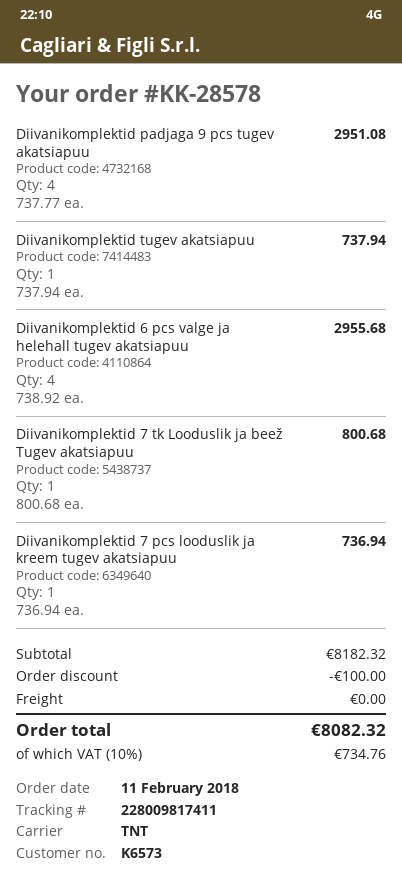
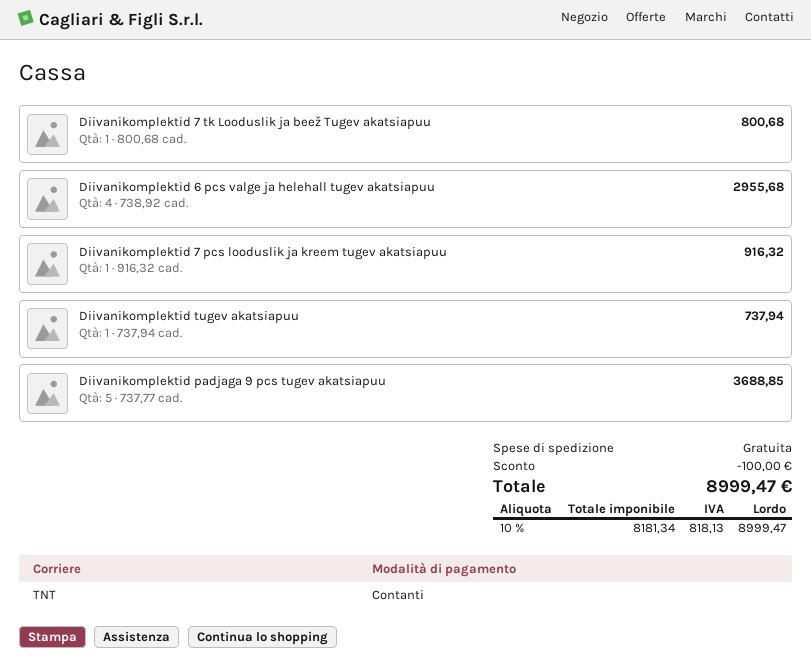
Diivanikomplektid padjaga 9 pcs tugev akatsiapuu: 4 x 737.77 = 2951.08 -> 5 x 737.77 = 3688.85
Diivanikomplektid 7 pcs looduslik ja kreem tugev akatsiapuu: 1 x 736.94 = 736.94 -> 1 x 916.32 = 916.32
tax: 10% = 734.76 -> 10% = 818.13
total: 8082.32 -> 8999.47

